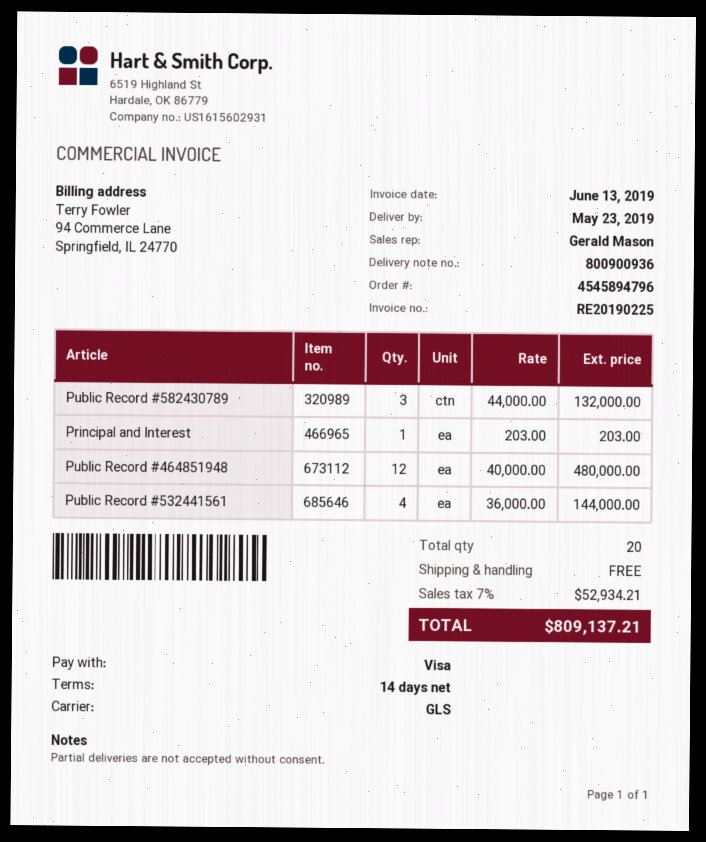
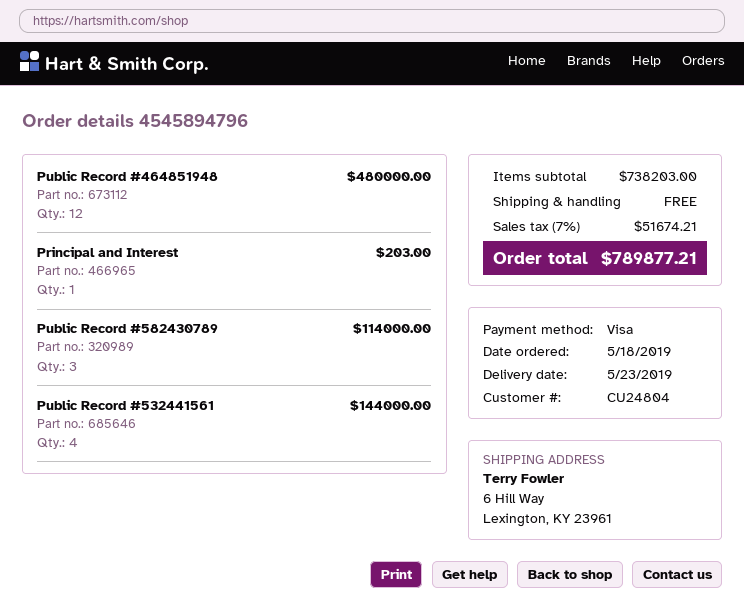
Public Record #582430789: 3 for 132000.00 -> 3 for 114000.00
tax: 7% = 52934.21 -> 7% = 51674.21
total: 809137.21 -> 789877.21

